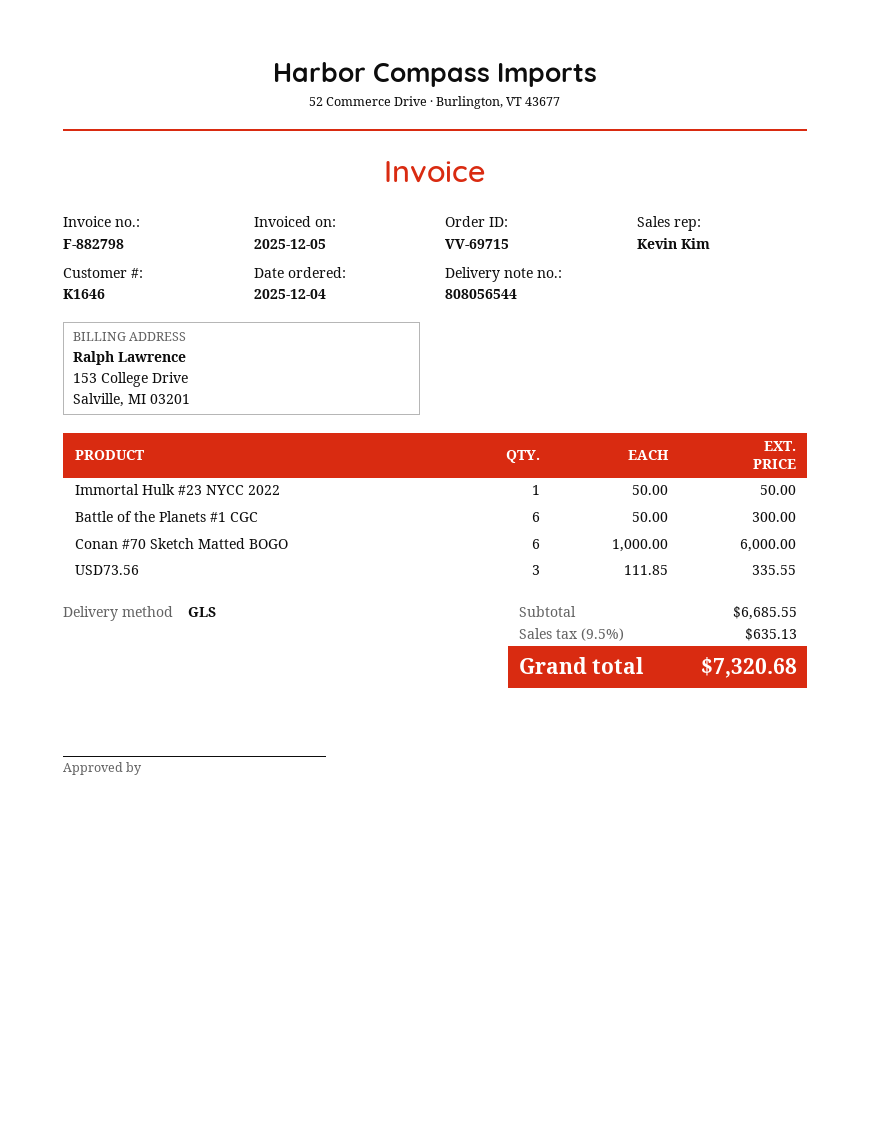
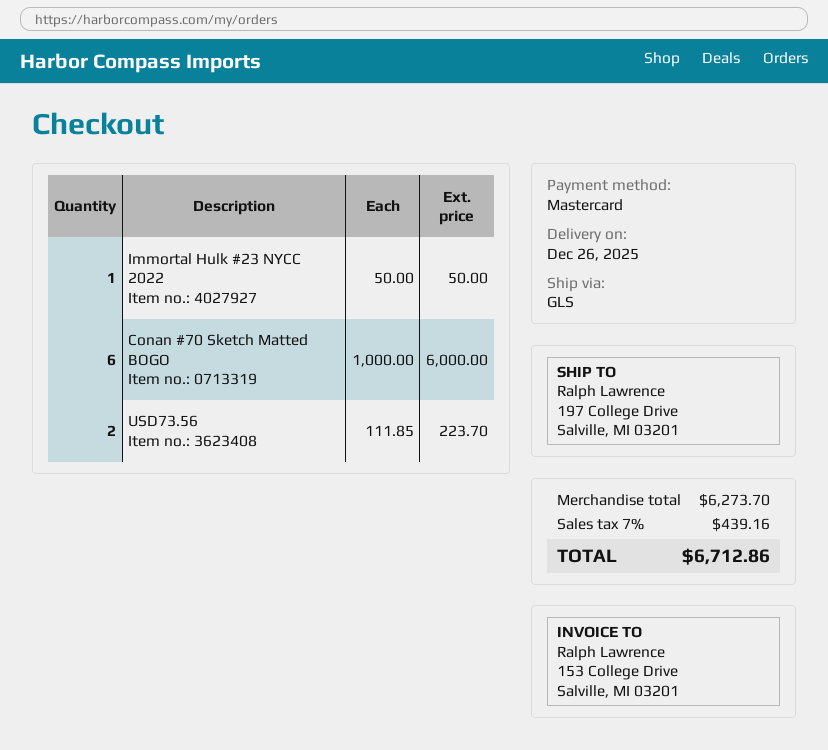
Battle of the Planets #1 CGC: 6 x 50.00 = 300.00 -> none
USD73.56: 3 x 111.85 = 335.55 -> 2 x 111.85 = 223.70
subtotal: 6685.55 -> 6273.70
tax: 9.5% = 635.13 -> 7% = 439.16
total: 7320.68 -> 6712.86

